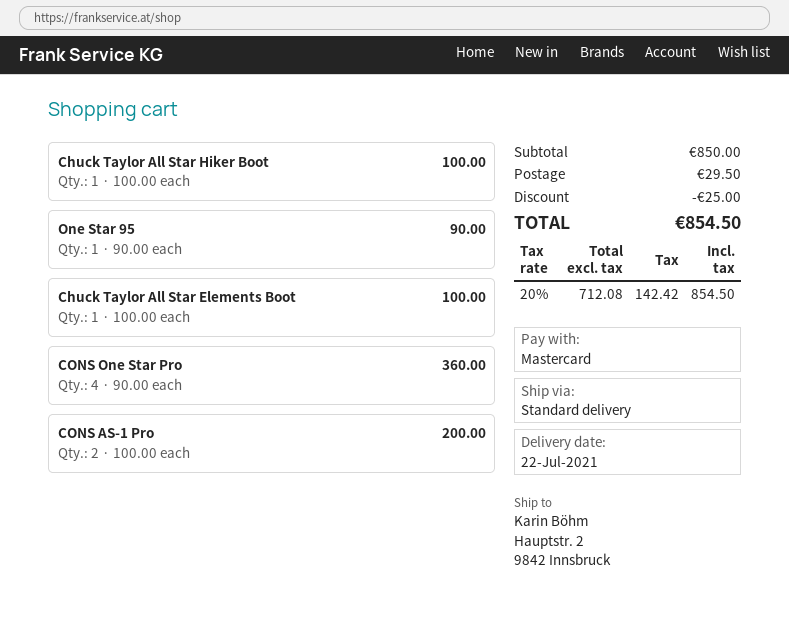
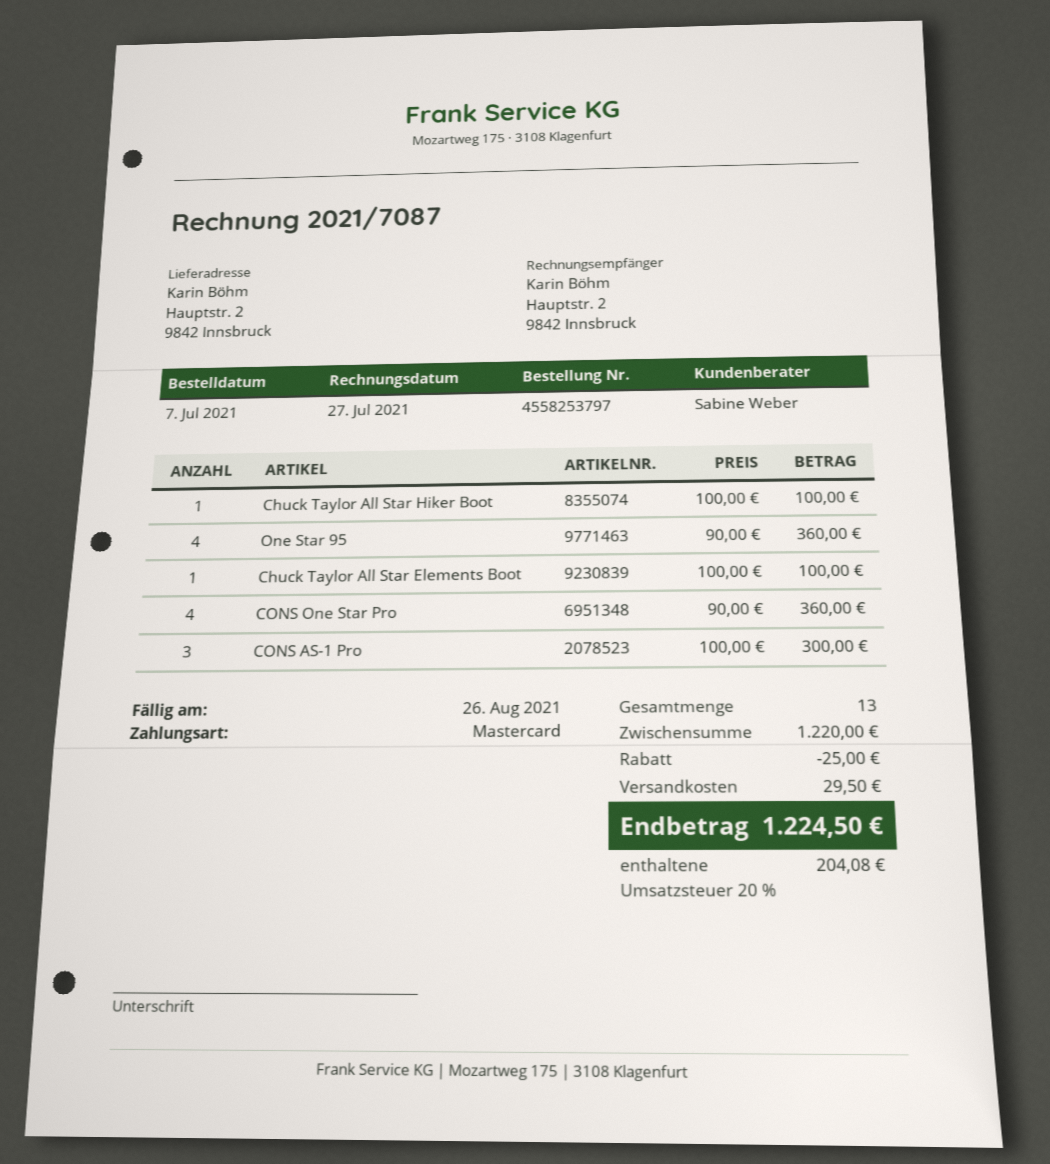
One Star 95: 1 x 90.00 = 90.00 -> 4 x 90.00 = 360.00
CONS AS-1 Pro: 2 x 100.00 = 200.00 -> 3 x 100.00 = 300.00
subtotal: 850.00 -> 1220.00
tax: 20% = 142.42 -> 20% = 204.08
total: 854.50 -> 1224.50

